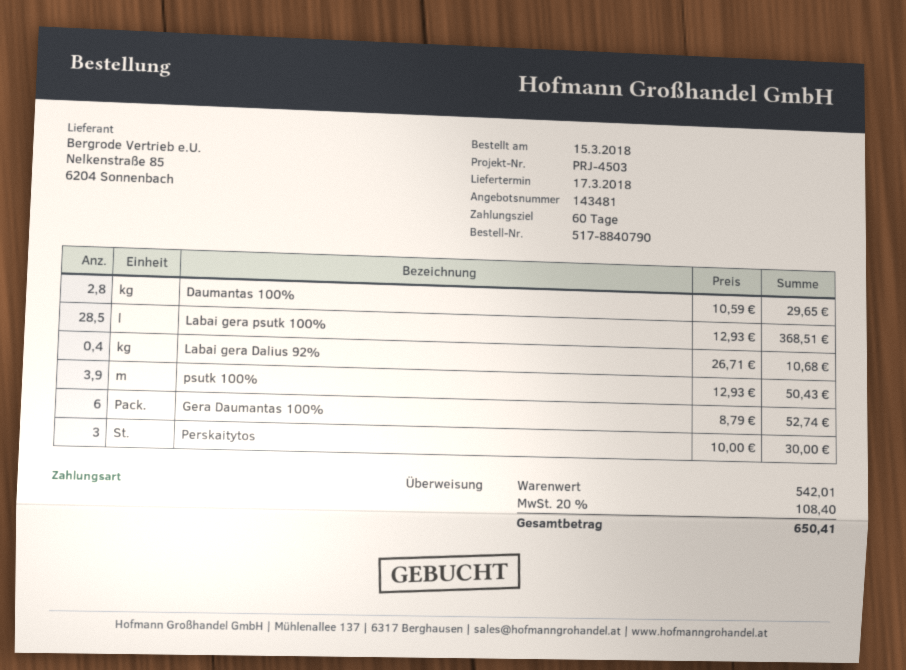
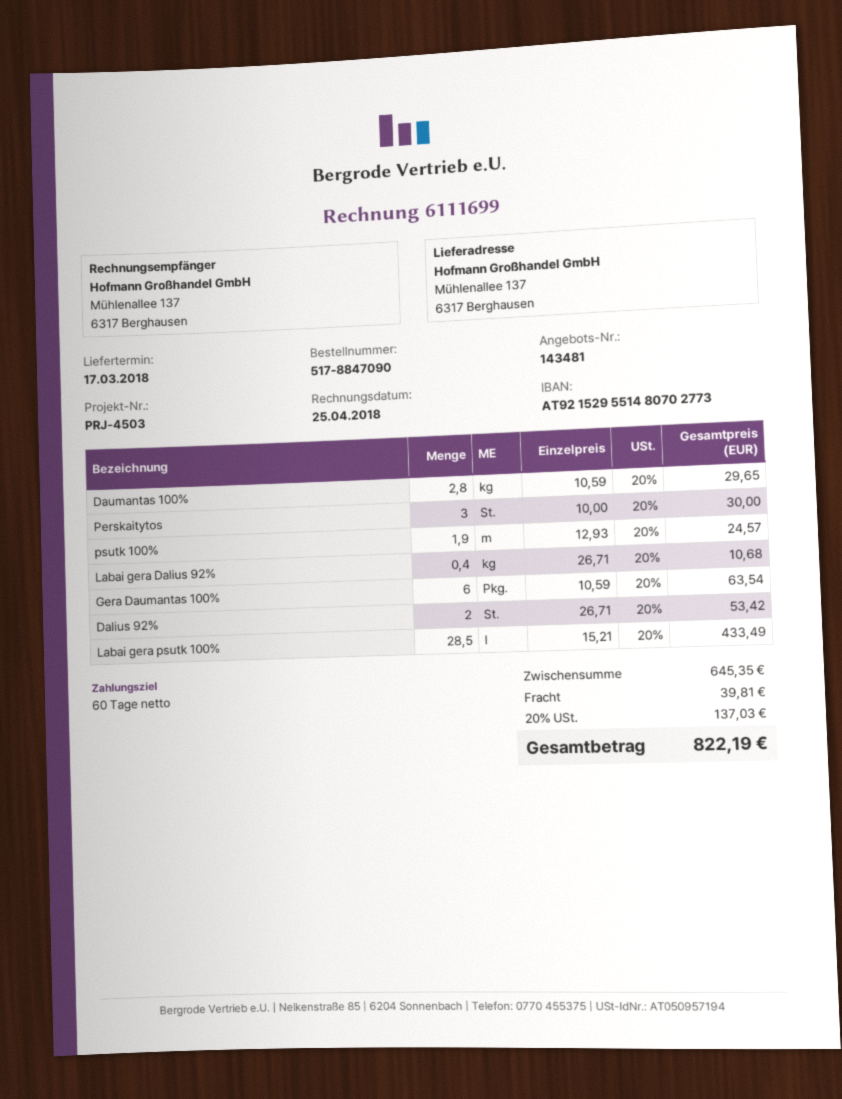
order number: 517-8840790 -> 517-8847090
Labai gera psutk 100%: 28.5 x 12.93 = 368.51 -> 28.5 x 15.21 = 433.49
psutk 100%: 3.9 x 12.93 = 50.43 -> 1.9 x 12.93 = 24.57
Gera Daumantas 100%: 6 x 8.79 = 52.74 -> 6 x 10.59 = 63.54
Dalius 92%: none -> 2 x 26.71 = 53.42
subtotal: 542.01 -> 645.35
shipping: none -> 39.81
tax: 20% = 108.40 -> 20% = 137.03
total: 650.41 -> 822.19

